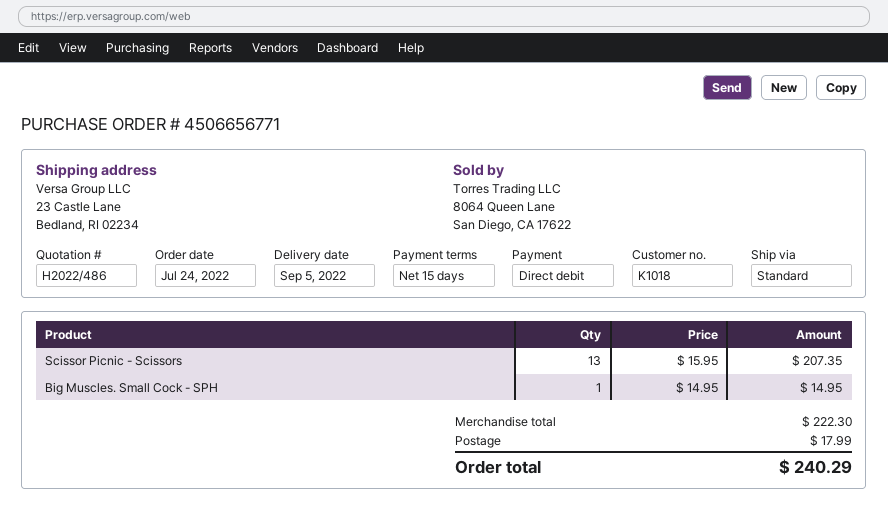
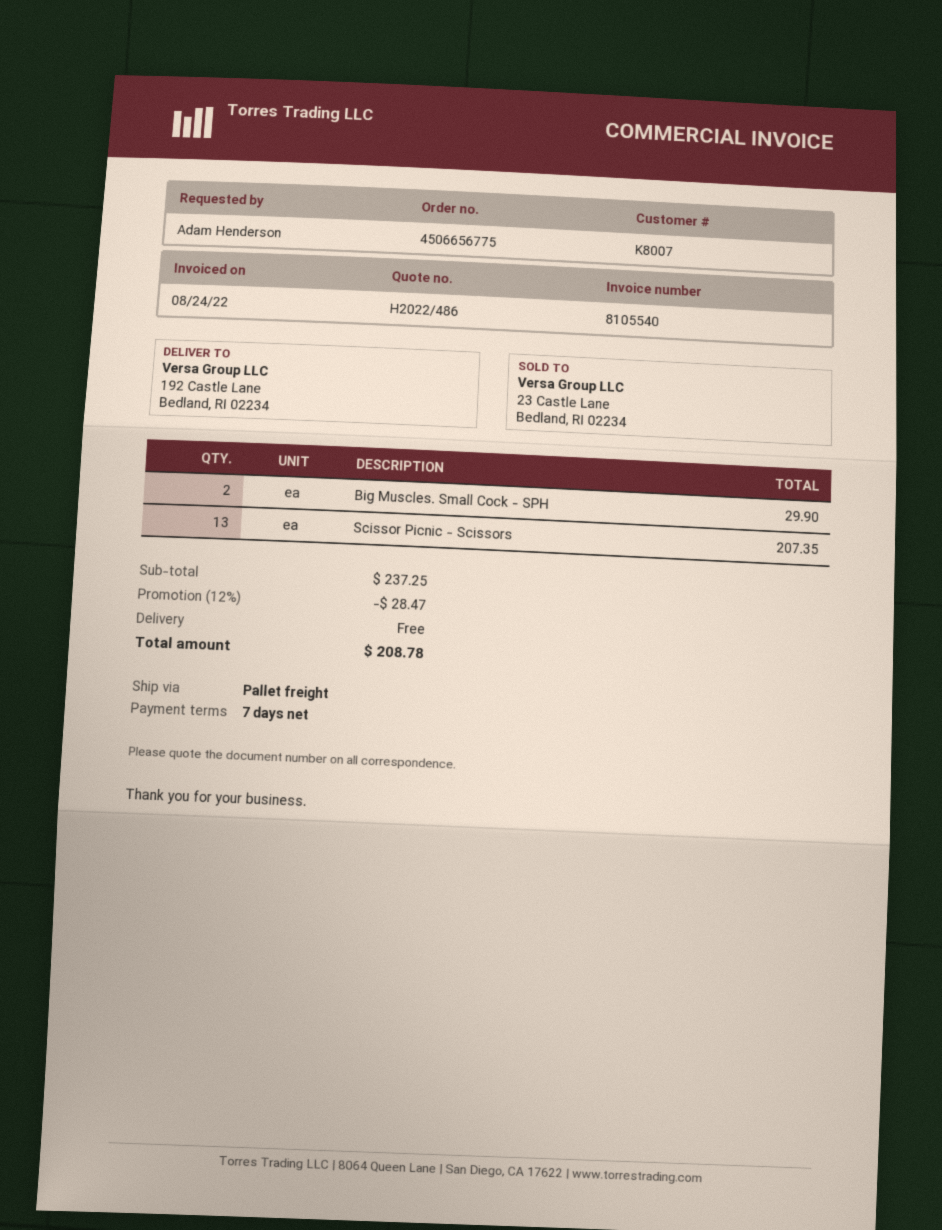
order number: 4506656771 -> 4506656775
payment terms: 15 days -> 7 days
customer number: K1018 -> K8007
shipping method: standard -> pallet freight
ship to: 23 Castle Lane, Bedland, RI 02234 -> 192 Castle Lane, Bedland, RI 02234
Big Muscles. Small Cock - SPH: 1 for 14.95 -> 2 for 29.90
subtotal: 222.30 -> 237.25
discount: none -> 12% = 28.47
shipping: 17.99 -> 0.00
total: 240.29 -> 208.78

